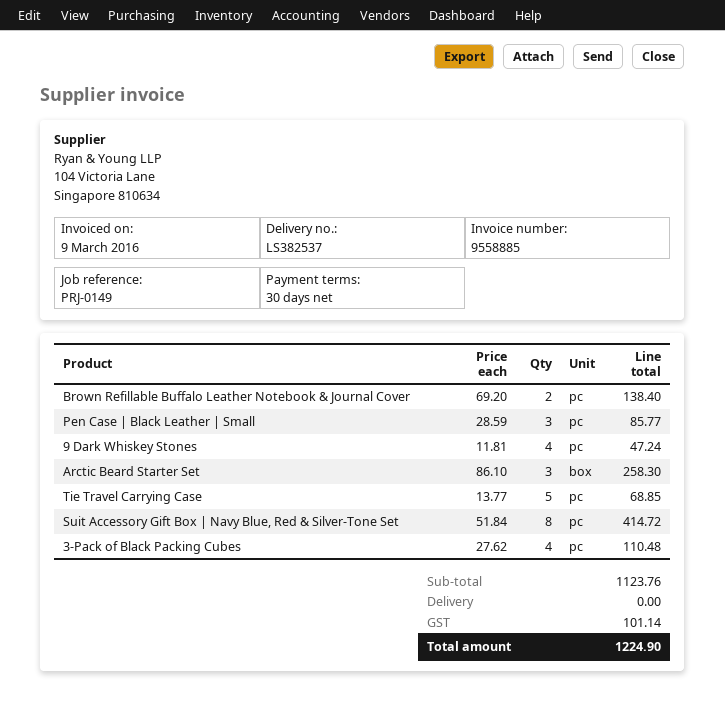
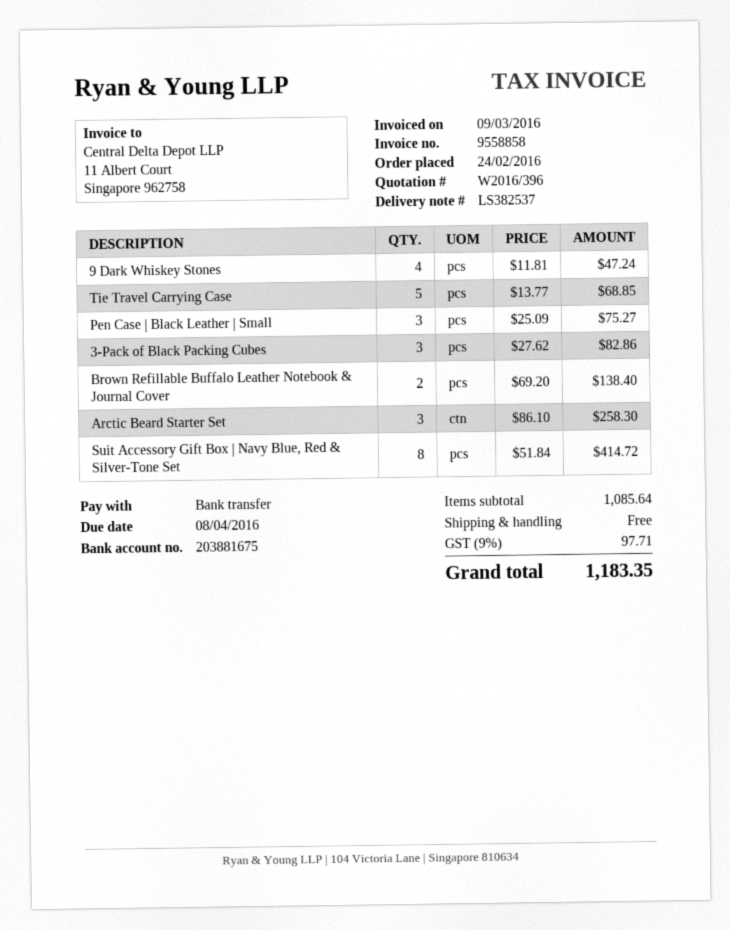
invoice number: 9558885 -> 9558858
Pen Case | Black Leather | Small: 3 x 28.59 = 85.77 -> 3 x 25.09 = 75.27
3-Pack of Black Packing Cubes: 4 x 27.62 = 110.48 -> 3 x 27.62 = 82.86
subtotal: 1123.76 -> 1085.64
tax: 101.14 -> 97.71
total: 1224.90 -> 1183.35

